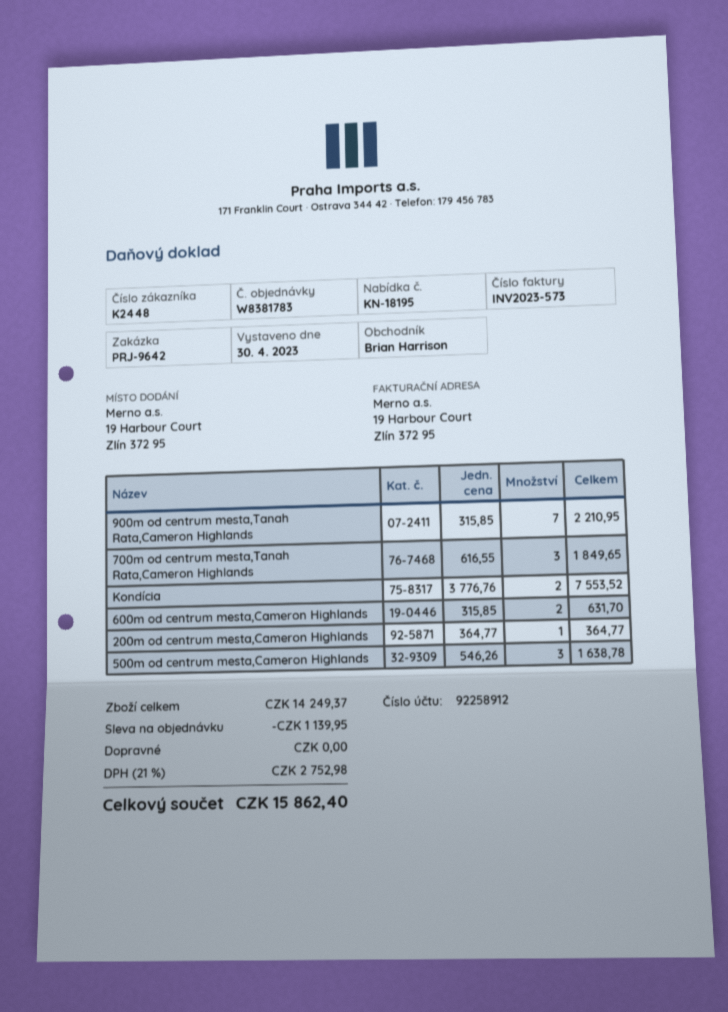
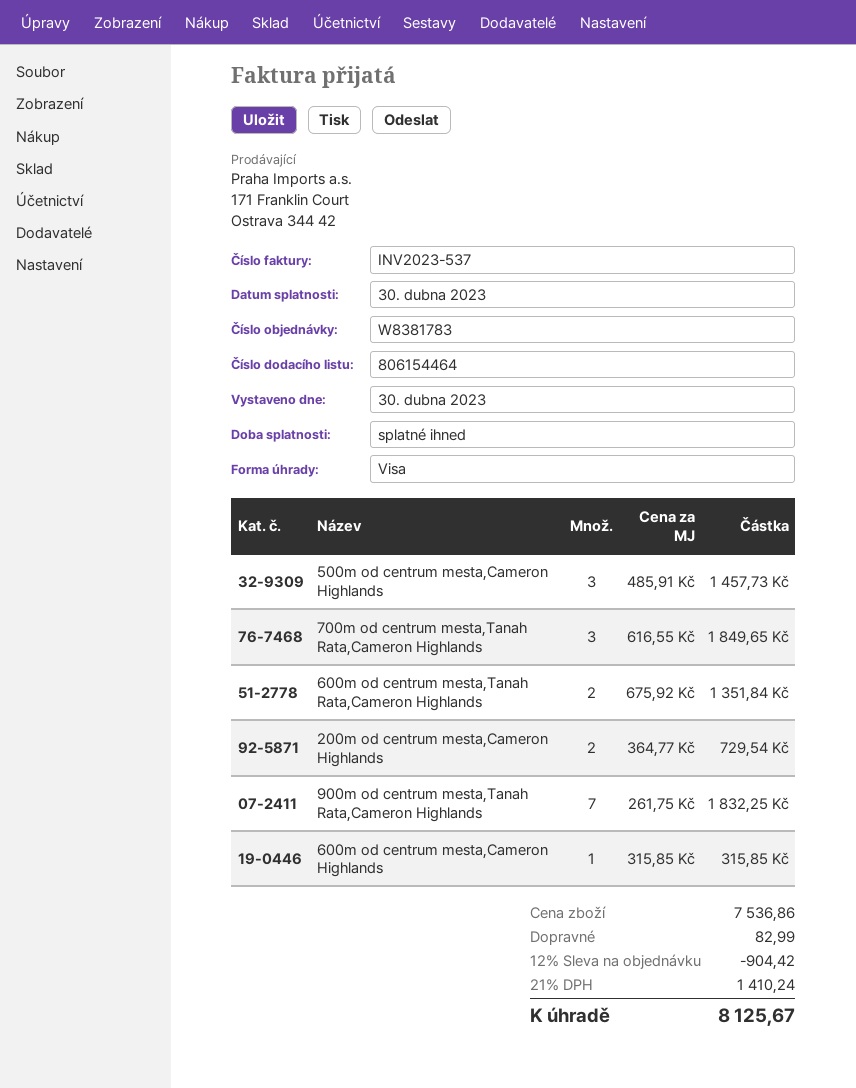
invoice number: INV2023-573 -> INV2023-537
900m od centrum mesta,Tanah Rata,Cameron Highlands: 7 x 315.85 = 2210.95 -> 7 x 261.75 = 1832.25
Kondícia: 2 x 3776.76 = 7553.52 -> none
600m od centrum mesta,Cameron Highlands: 2 x 315.85 = 631.70 -> 1 x 315.85 = 315.85
200m od centrum mesta,Cameron Highlands: 1 x 364.77 = 364.77 -> 2 x 364.77 = 729.54
500m od centrum mesta,Cameron Highlands: 3 x 546.26 = 1638.78 -> 3 x 485.91 = 1457.73
600m od centrum mesta,Tanah Rata,Cameron Highlands: none -> 2 x 675.92 = 1351.84
subtotal: 14249.37 -> 7536.86
discount: 1139.95 -> 904.42
shipping: 0.00 -> 82.99
tax: 21% = 2752.98 -> 21% = 1410.24
total: 15862.40 -> 8125.67

